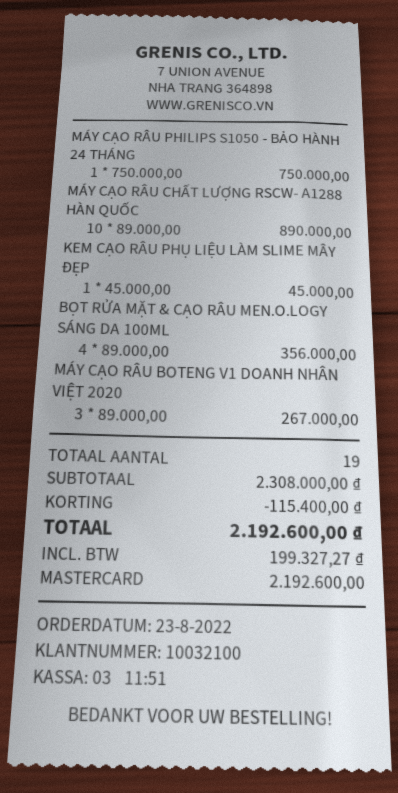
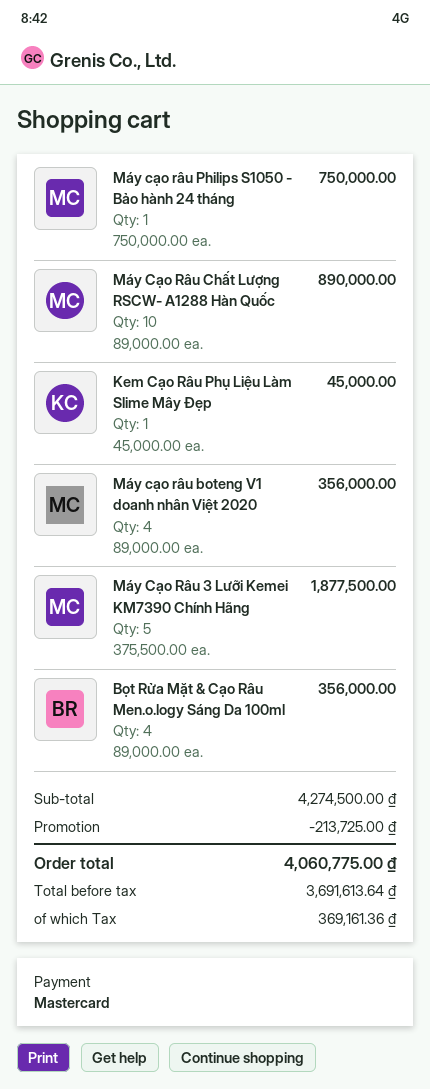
MÁY CẠO RÂU BOTENG V1 DOANH NHÂN VIỆT 2020: 3 x 89000.00 = 267000.00 -> 4 x 89000.00 = 356000.00
Máy Cạo Râu 3 Lưỡi Kemei KM7390 Chính Hãng: none -> 5 x 375500.00 = 1877500.00
subtotal: 2308000.00 -> 4274500.00
discount: 115400.00 -> 213725.00
tax: 199327.27 -> 369161.36
total: 2192600.00 -> 4060775.00

